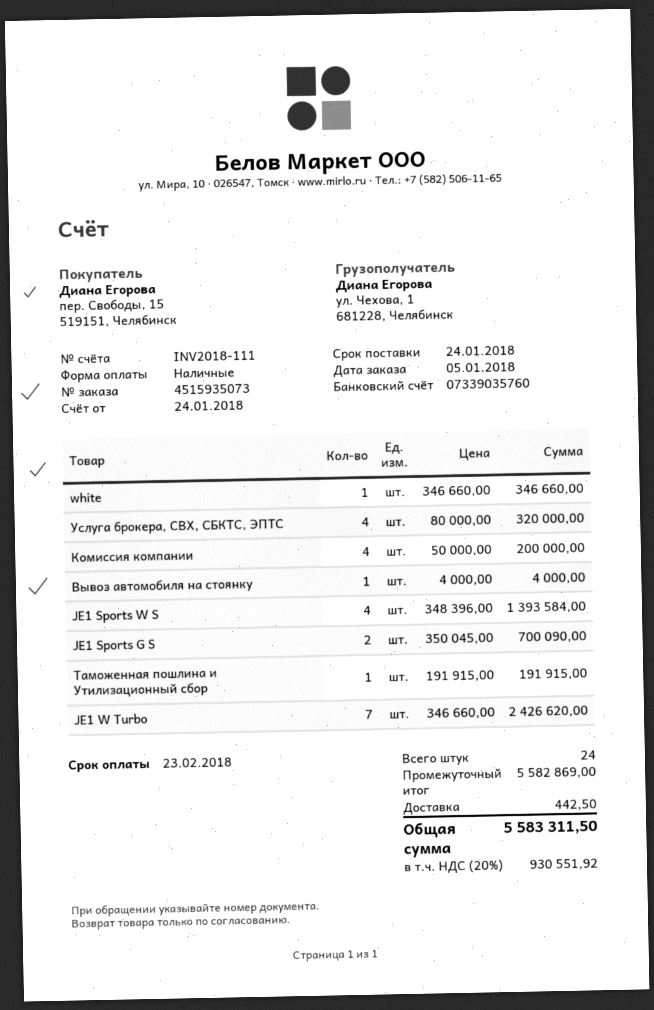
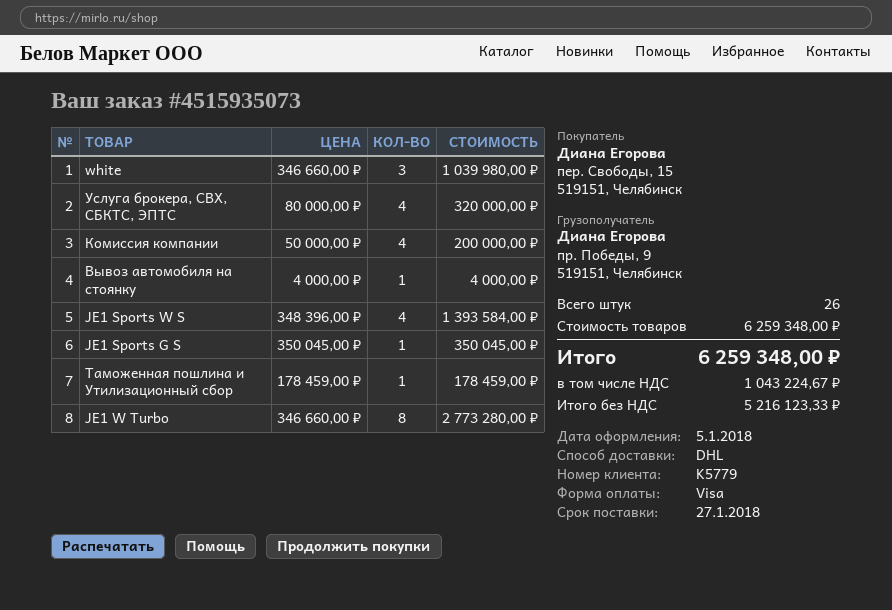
delivery date: 2018-01-24 -> 2018-01-27
payment method: cash -> Visa
ship to: ул. Чехова, 1, 681228, Челябинск -> пр. Победы, 9, 519151, Челябинск
white: 1 x 346660.00 = 346660.00 -> 3 x 346660.00 = 1039980.00
JE1 Sports G S: 2 x 350045.00 = 700090.00 -> 1 x 350045.00 = 350045.00
Таможенная пошлина и Утилизационный сбор: 1 x 191915.00 = 191915.00 -> 1 x 178459.00 = 178459.00
JE1 W Turbo: 7 x 346660.00 = 2426620.00 -> 8 x 346660.00 = 2773280.00
total quantity: 24 -> 26
subtotal: 5582869.00 -> 6259348.00
shipping: 442.50 -> none
tax: 930551.92 -> 1043224.67
total: 5583311.50 -> 6259348.00

